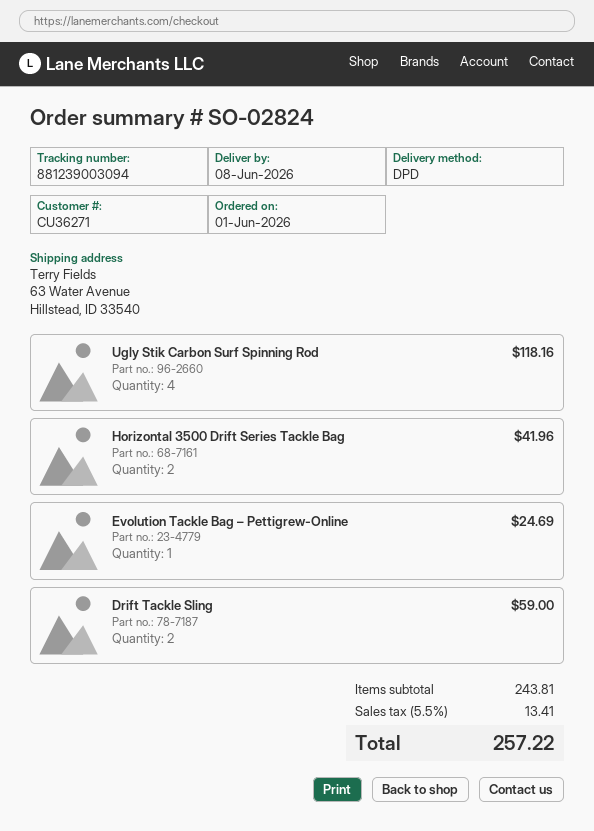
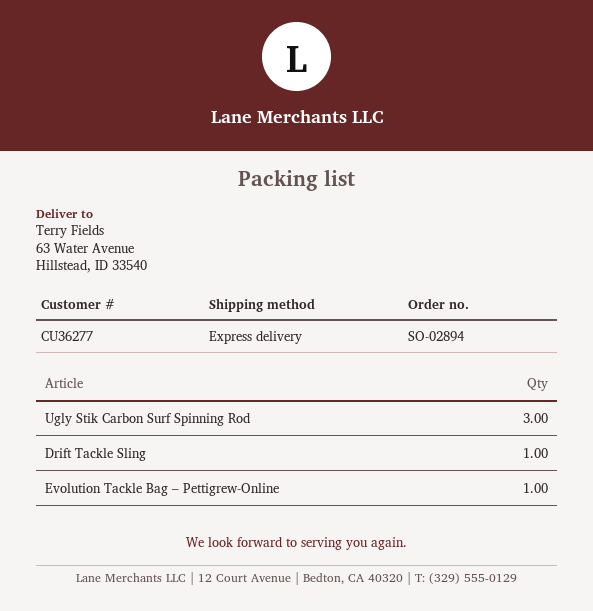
order number: SO-02824 -> SO-02894
customer number: CU36271 -> CU36277
shipping method: DPD -> express
Ugly Stik Carbon Surf Spinning Rod: 4 -> 3
Horizontal 3500 Drift Series Tackle Bag: 2 -> none
Drift Tackle Sling: 2 -> 1

